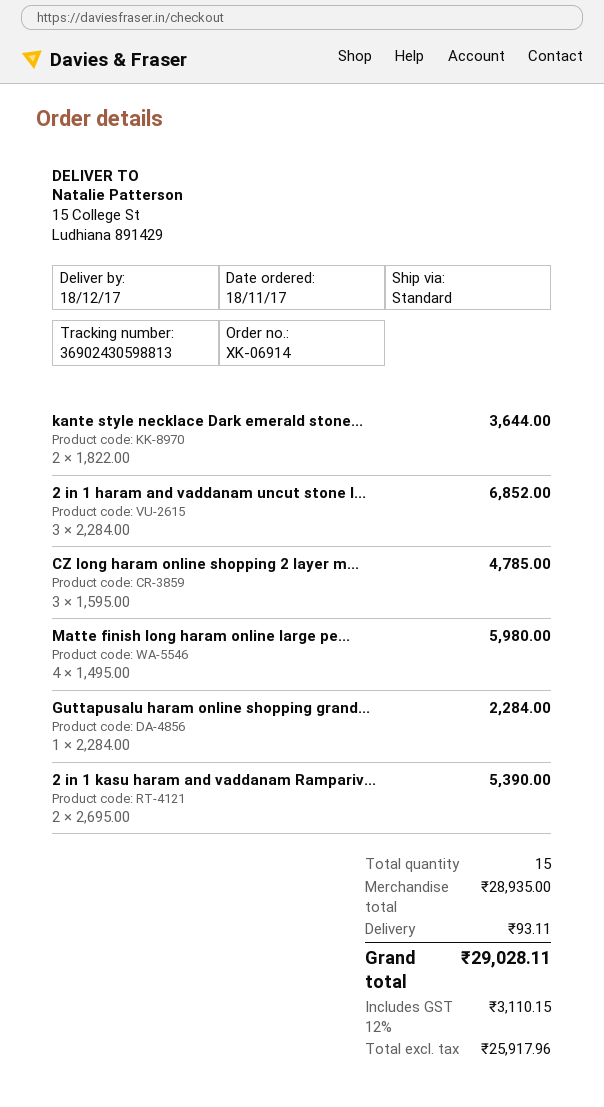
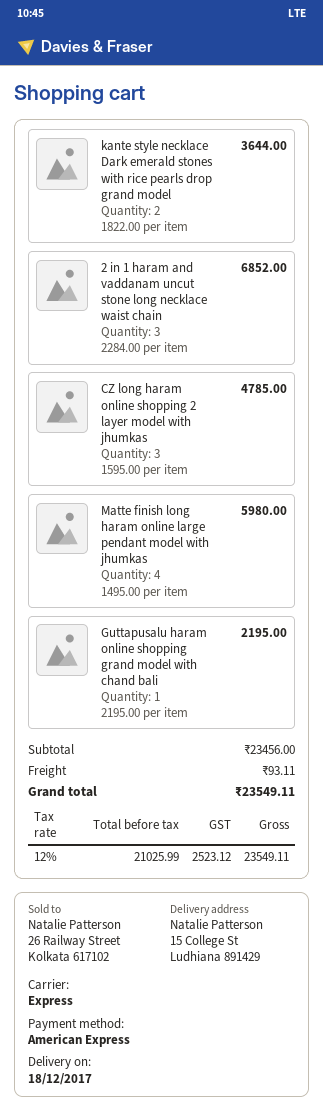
shipping method: standard -> express
Guttapusalu haram online shopping grand...: 1 x 2284.00 = 2284.00 -> 1 x 2195.00 = 2195.00
2 in 1 kasu haram and vaddanam Rampariv...: 2 x 2695.00 = 5390.00 -> none
subtotal: 28935.00 -> 23456.00
net: 25917.96 -> 21025.99
tax: 12% = 3110.15 -> 12% = 2523.12
total: 29028.11 -> 23549.11

